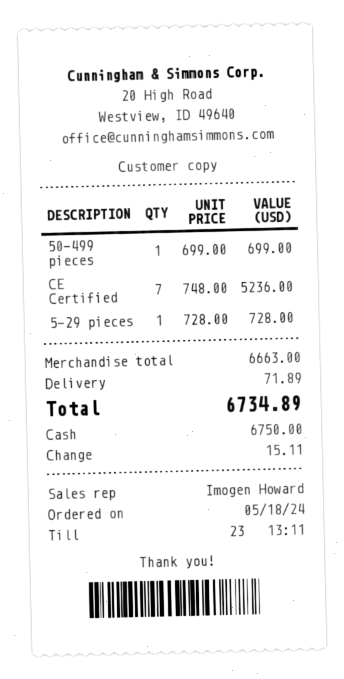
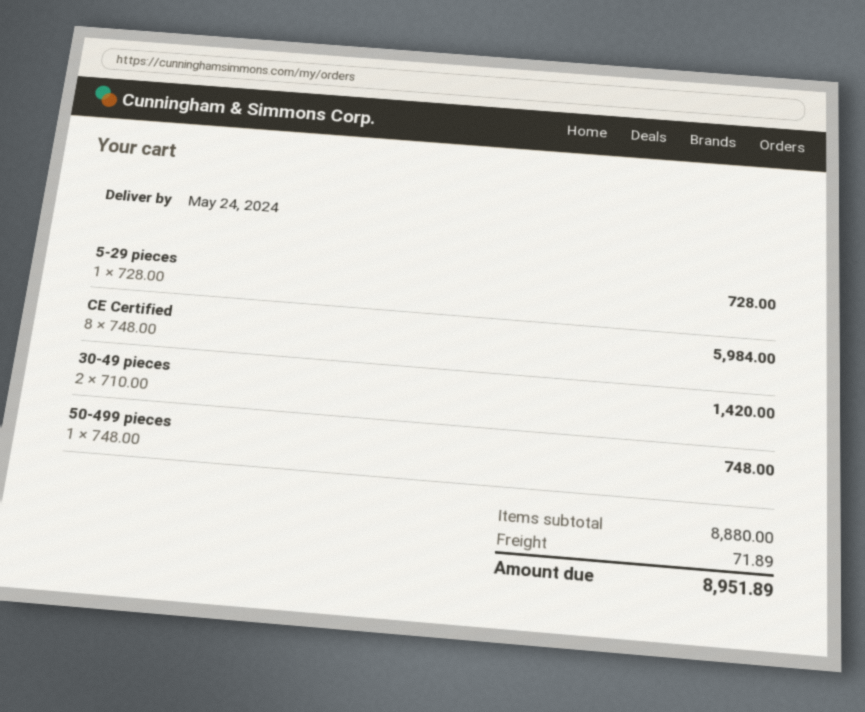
50-499 pieces: 1 x 699.00 = 699.00 -> 1 x 748.00 = 748.00
CE Certified: 7 x 748.00 = 5236.00 -> 8 x 748.00 = 5984.00
30-49 pieces: none -> 2 x 710.00 = 1420.00
subtotal: 6663.00 -> 8880.00
total: 6734.89 -> 8951.89

